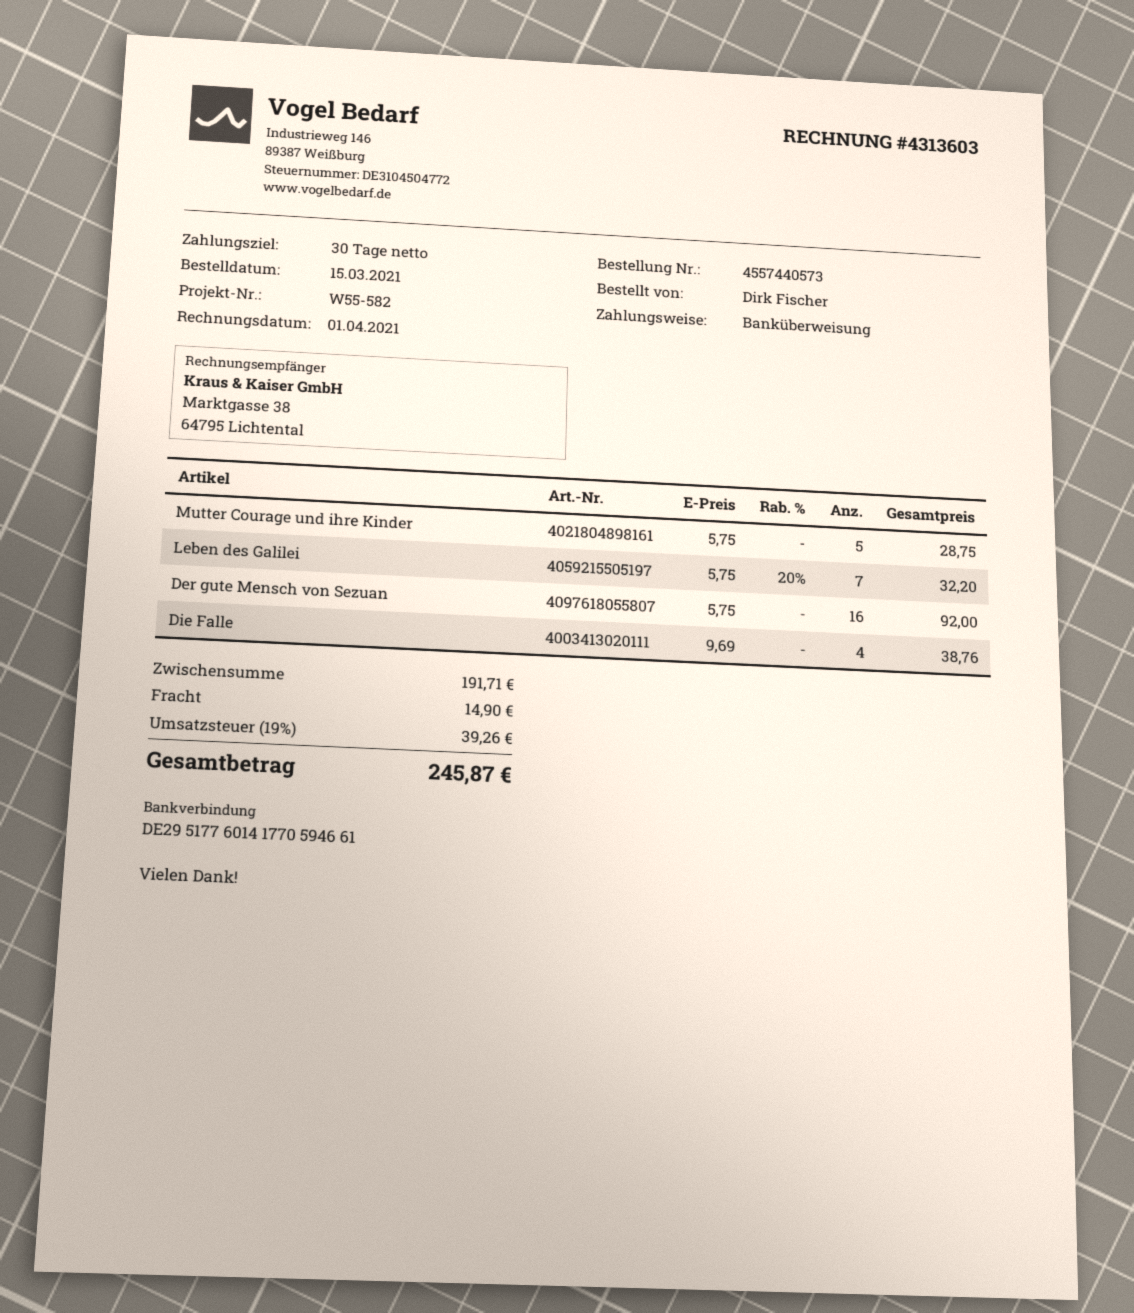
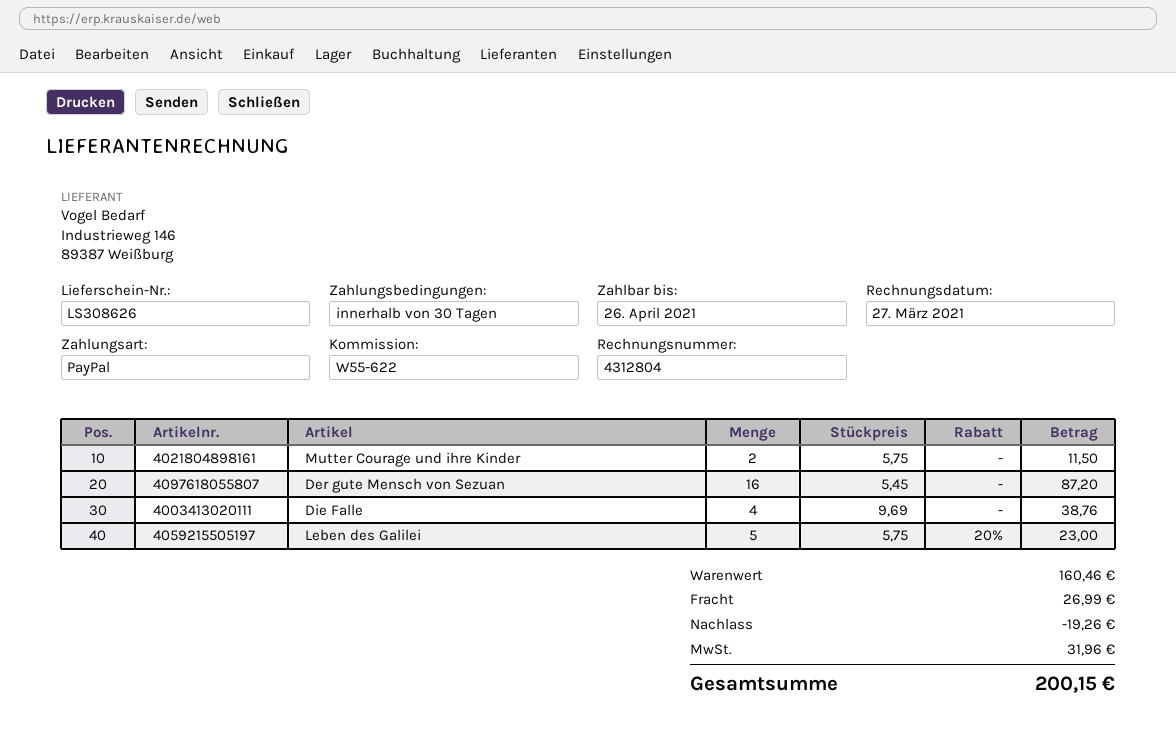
invoice number: 4313603 -> 4312804
invoice date: 2021-04-01 -> 2021-03-27
reference: W55-582 -> W55-622
payment method: bank transfer -> PayPal
Mutter Courage und ihre Kinder: 5 x 5.75 = 28.75 -> 2 x 5.75 = 11.50
Leben des Galilei: 7 x 5.75 - 20% = 32.20 -> 5 x 5.75 - 20% = 23.00
Der gute Mensch von Sezuan: 16 x 5.75 = 92.00 -> 16 x 5.45 = 87.20
subtotal: 191.71 -> 160.46
discount: none -> 19.26
shipping: 14.90 -> 26.99
tax: 39.26 -> 31.96
total: 245.87 -> 200.15

